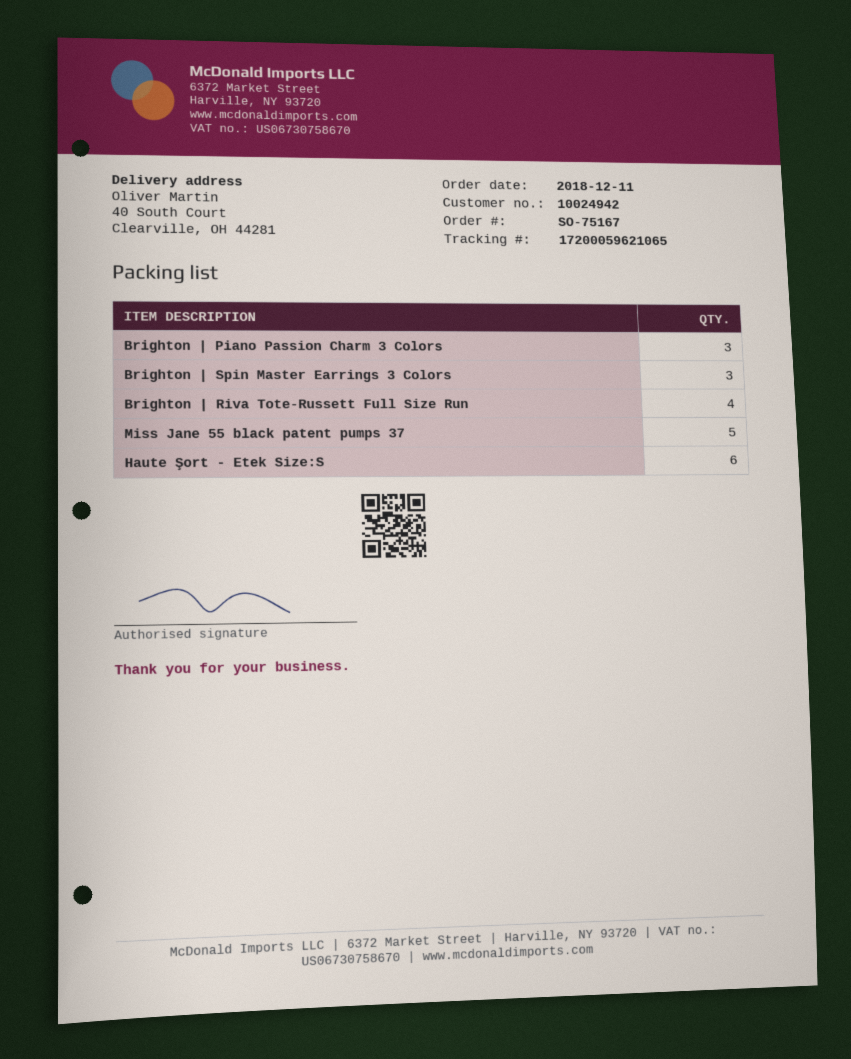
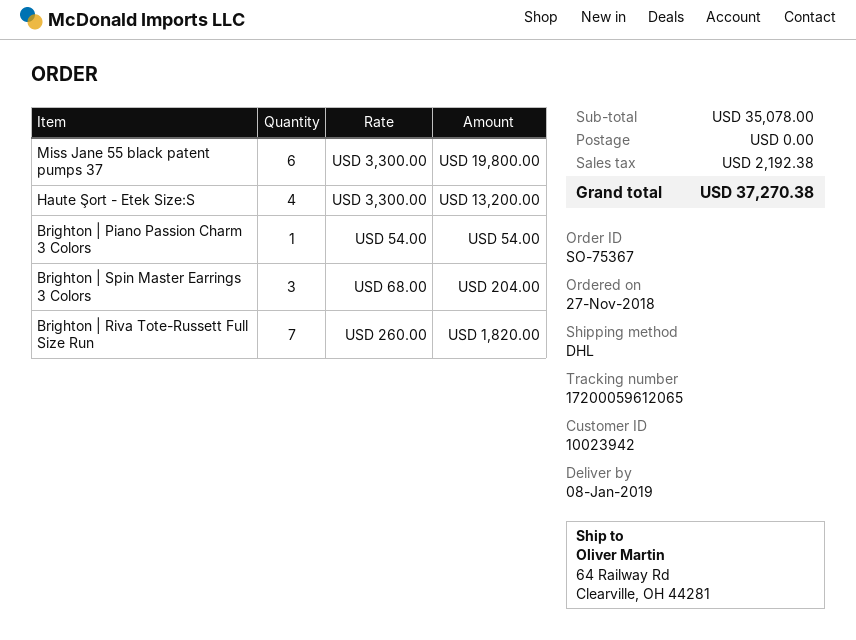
order number: SO-75167 -> SO-75367
order date: 2018-12-11 -> 2018-11-27
customer number: 10024942 -> 10023942
tracking number: 17200059621065 -> 17200059612065
ship to: 40 South Court, Clearville, OH 44281 -> 64 Railway Rd, Clearville, OH 44281
Brighton | Piano Passion Charm 3 Colors: 3 -> 1
Brighton | Riva Tote-Russett Full Size Run: 4 -> 7
Miss Jane 55 black patent pumps 37: 5 -> 6
Haute Şort - Etek Size:S: 6 -> 4

